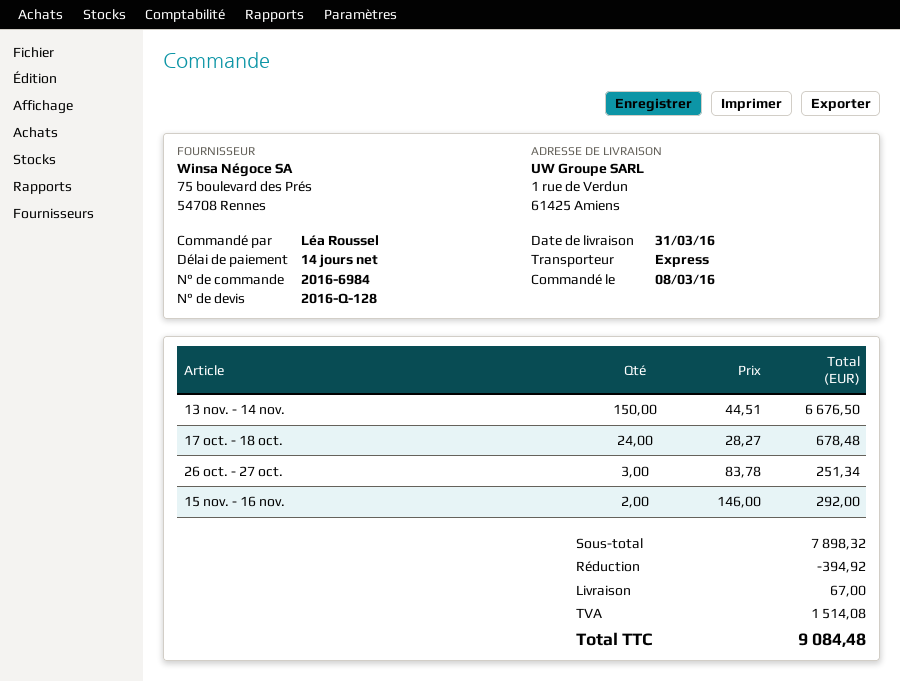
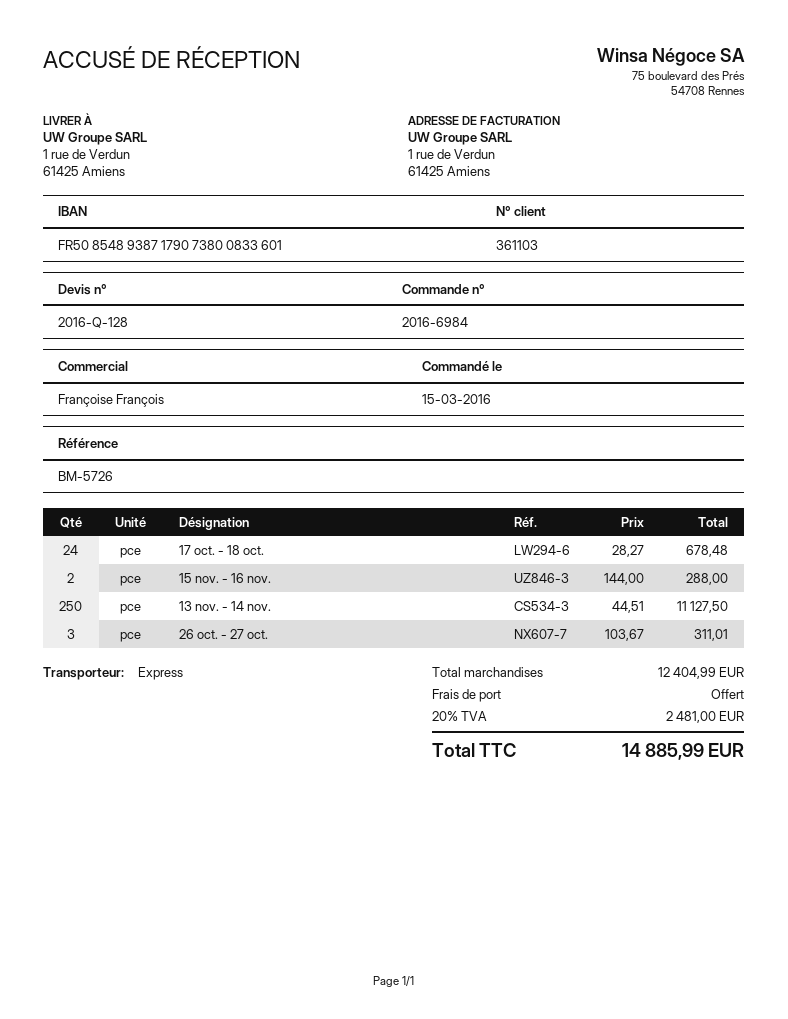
order date: 2016-03-08 -> 2016-03-15
13 nov. - 14 nov.: 150 x 44.51 = 6676.50 -> 250 x 44.51 = 11127.50
26 oct. - 27 oct.: 3 x 83.78 = 251.34 -> 3 x 103.67 = 311.01
15 nov. - 16 nov.: 2 x 146.00 = 292.00 -> 2 x 144.00 = 288.00
subtotal: 7898.32 -> 12404.99
discount: 394.92 -> none
shipping: 67.00 -> 0.00
tax: 1514.08 -> 2481.00
total: 9084.48 -> 14885.99

